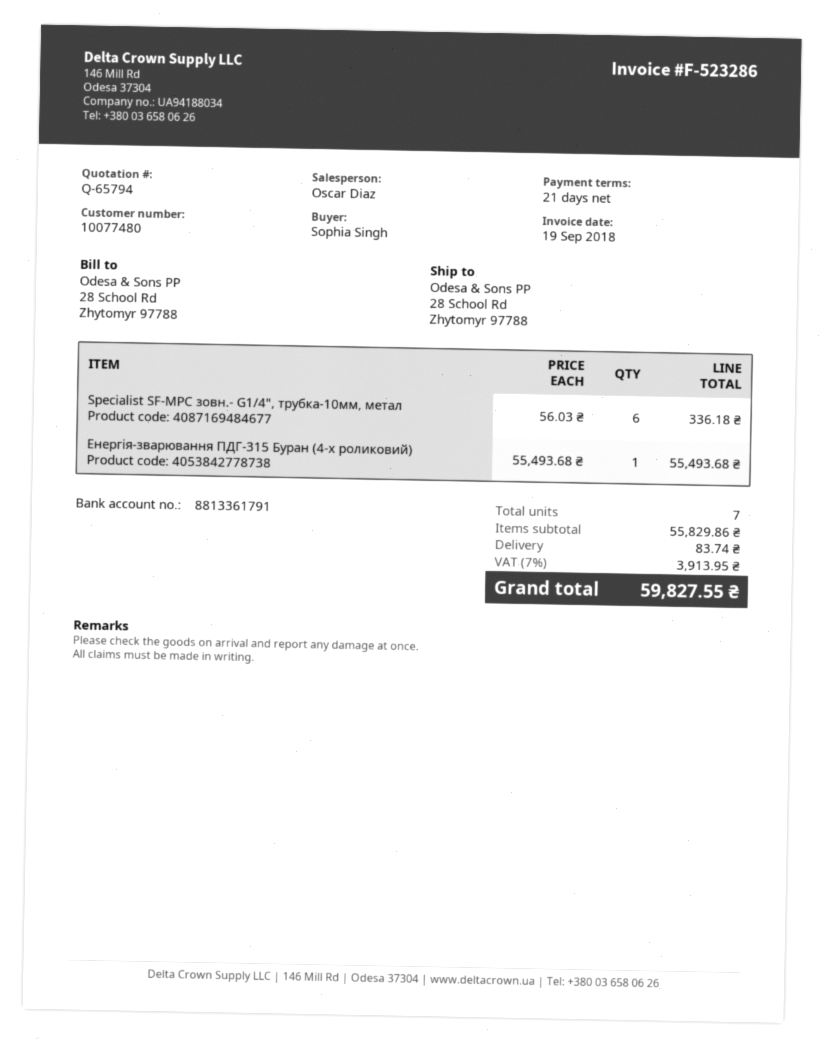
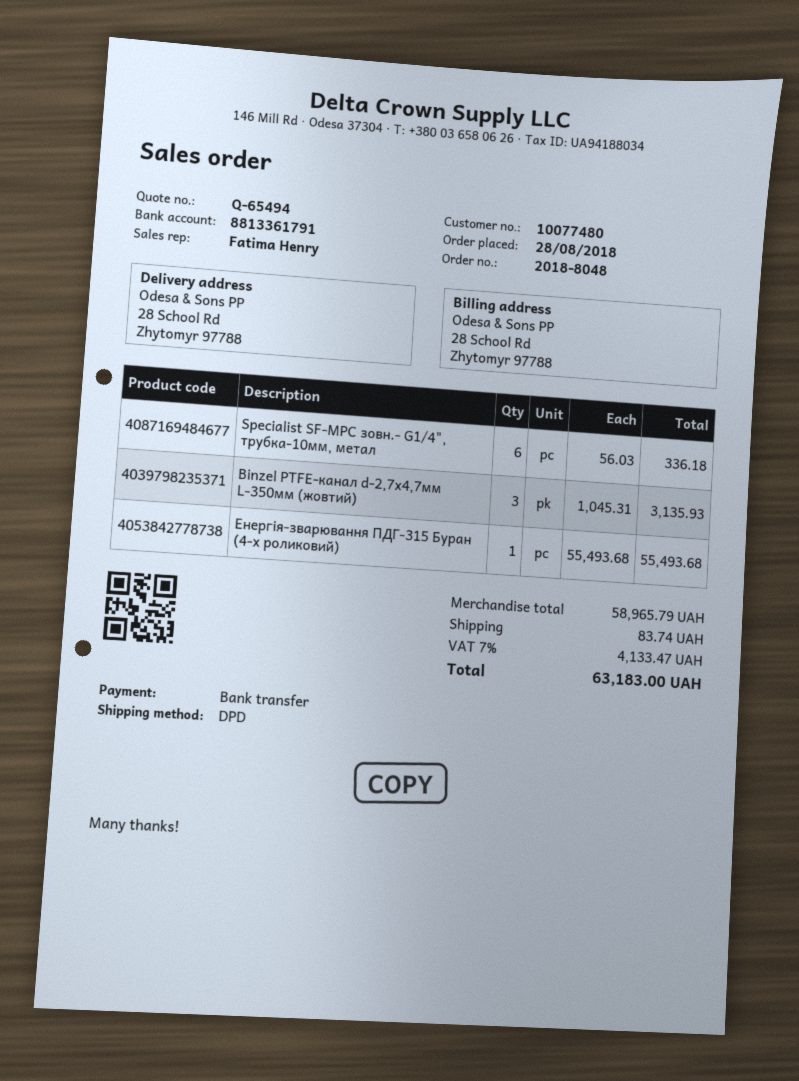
quote number: Q-65794 -> Q-65494
sales rep: Oscar Diaz -> Fatima Henry
Binzel PTFE-канал d-2,7x4,7мм L-350мм (жовтий): none -> 3 x 1045.31 = 3135.93
subtotal: 55829.86 -> 58965.79
tax: 7% = 3913.95 -> 7% = 4133.47
total: 59827.55 -> 63183.00

